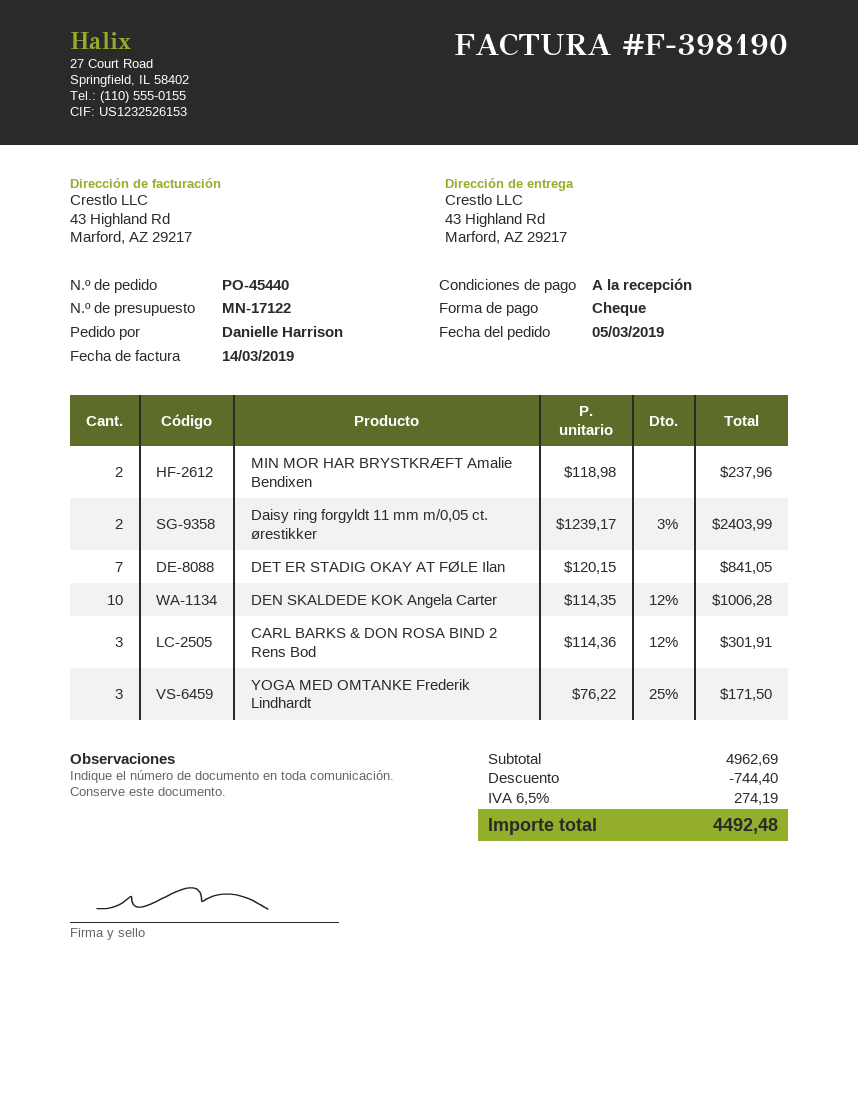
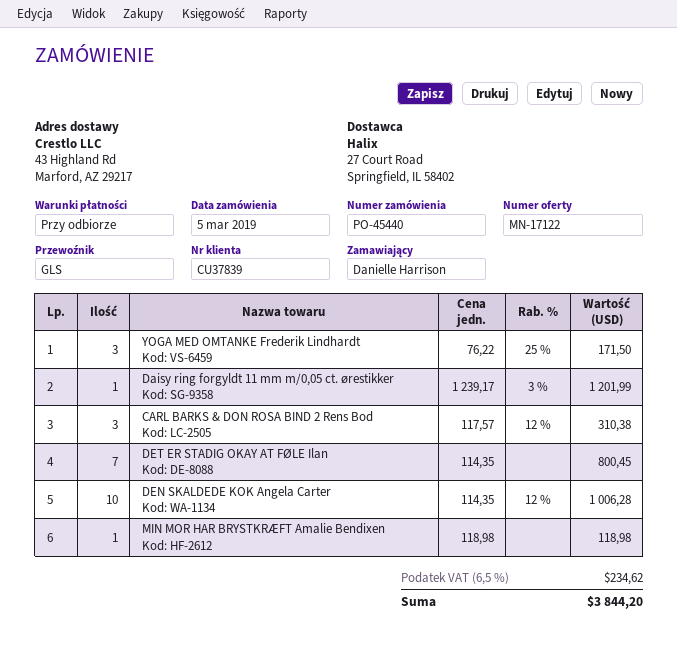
MIN MOR HAR BRYSTKRÆFT Amalie Bendixen: 2 x 118.98 = 237.96 -> 1 x 118.98 = 118.98
Daisy ring forgyldt 11 mm m/0,05 ct. ørestikker: 2 x 1239.17 - 3% = 2403.99 -> 1 x 1239.17 - 3% = 1201.99
DET ER STADIG OKAY AT FØLE Ilan: 7 x 120.15 = 841.05 -> 7 x 114.35 = 800.45
CARL BARKS & DON ROSA BIND 2 Rens Bod: 3 x 114.36 - 12% = 301.91 -> 3 x 117.57 - 12% = 310.38
discount: 744.40 -> none
tax: 6.5% = 274.19 -> 6.5% = 234.62
total: 4492.48 -> 3844.20

